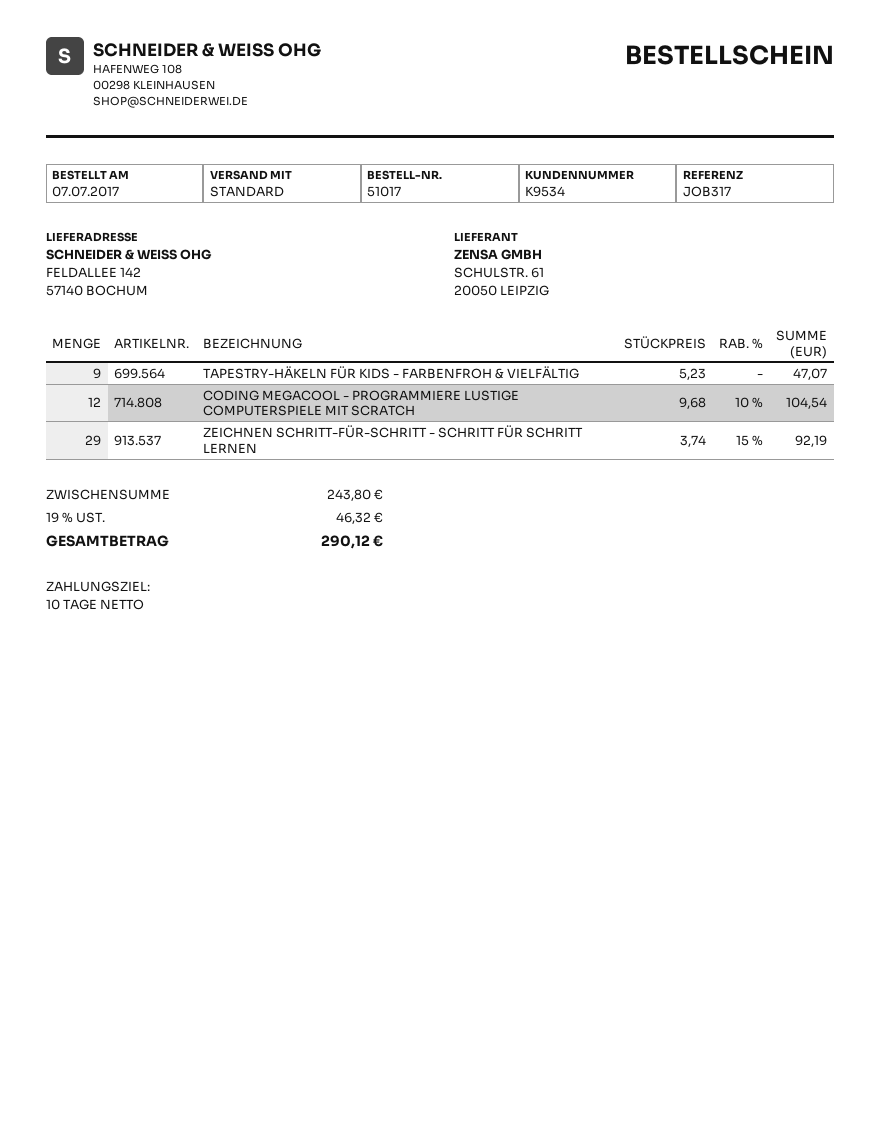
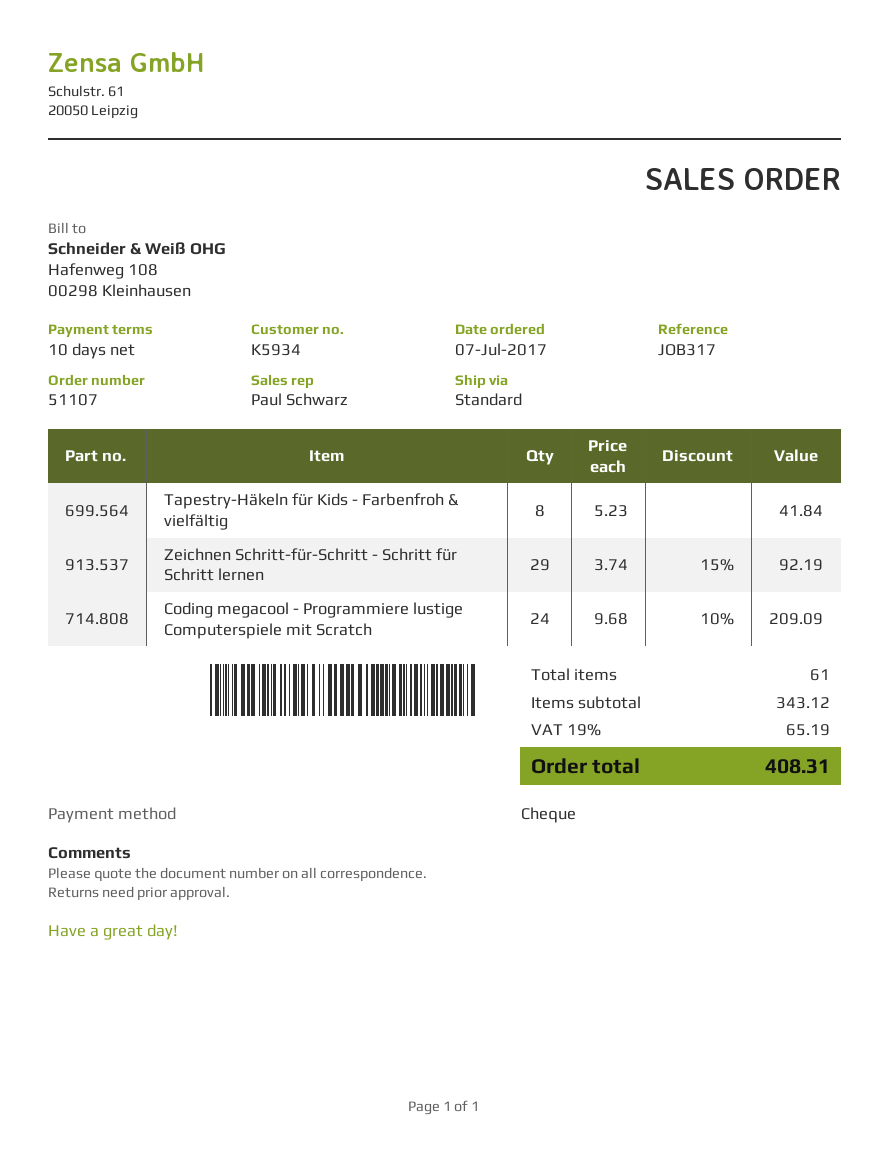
order number: 51017 -> 51107
customer number: K9534 -> K5934
TAPESTRY-HÄKELN FÜR KIDS - FARBENFROH & VIELFÄLTIG: 9 x 5.23 = 47.07 -> 8 x 5.23 = 41.84
CODING MEGACOOL - PROGRAMMIERE LUSTIGE COMPUTERSPIELE MIT SCRATCH: 12 x 9.68 - 10% = 104.54 -> 24 x 9.68 - 10% = 209.09
subtotal: 243.80 -> 343.12
tax: 19% = 46.32 -> 19% = 65.19
total: 290.12 -> 408.31

